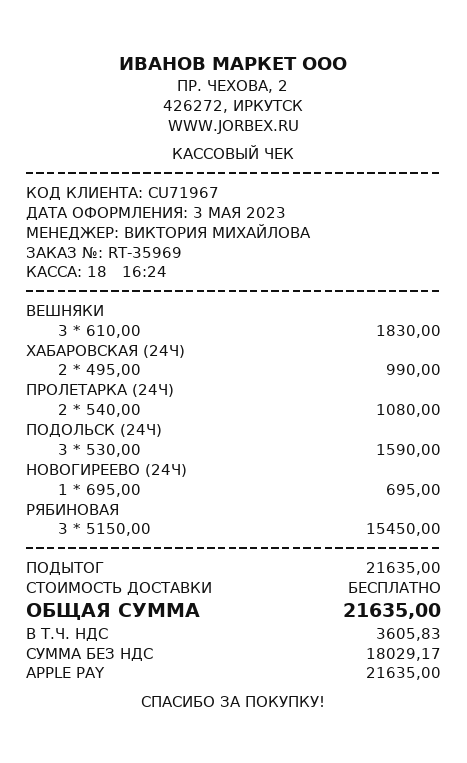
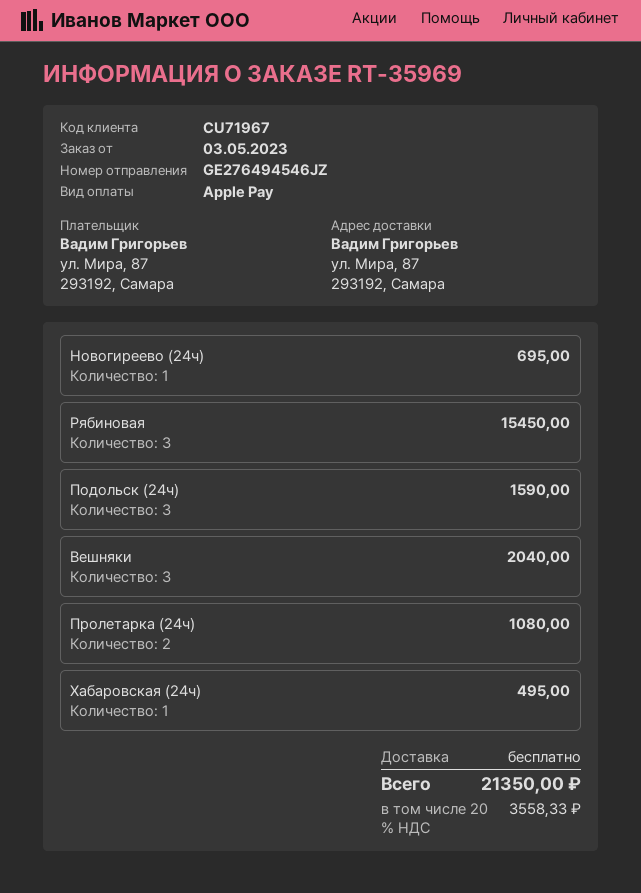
ВЕШНЯКИ: 3 for 1830.00 -> 3 for 2040.00
ХАБАРОВСКАЯ (24Ч): 2 for 990.00 -> 1 for 495.00
tax: 3605.83 -> 3558.33
total: 21635.00 -> 21350.00

